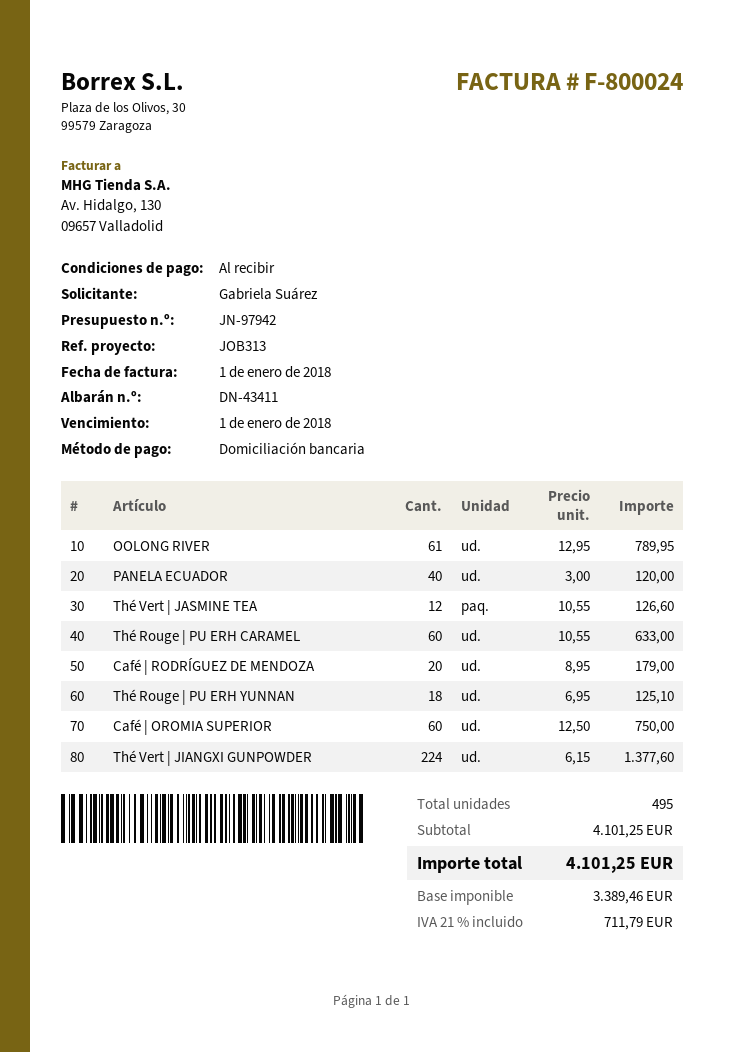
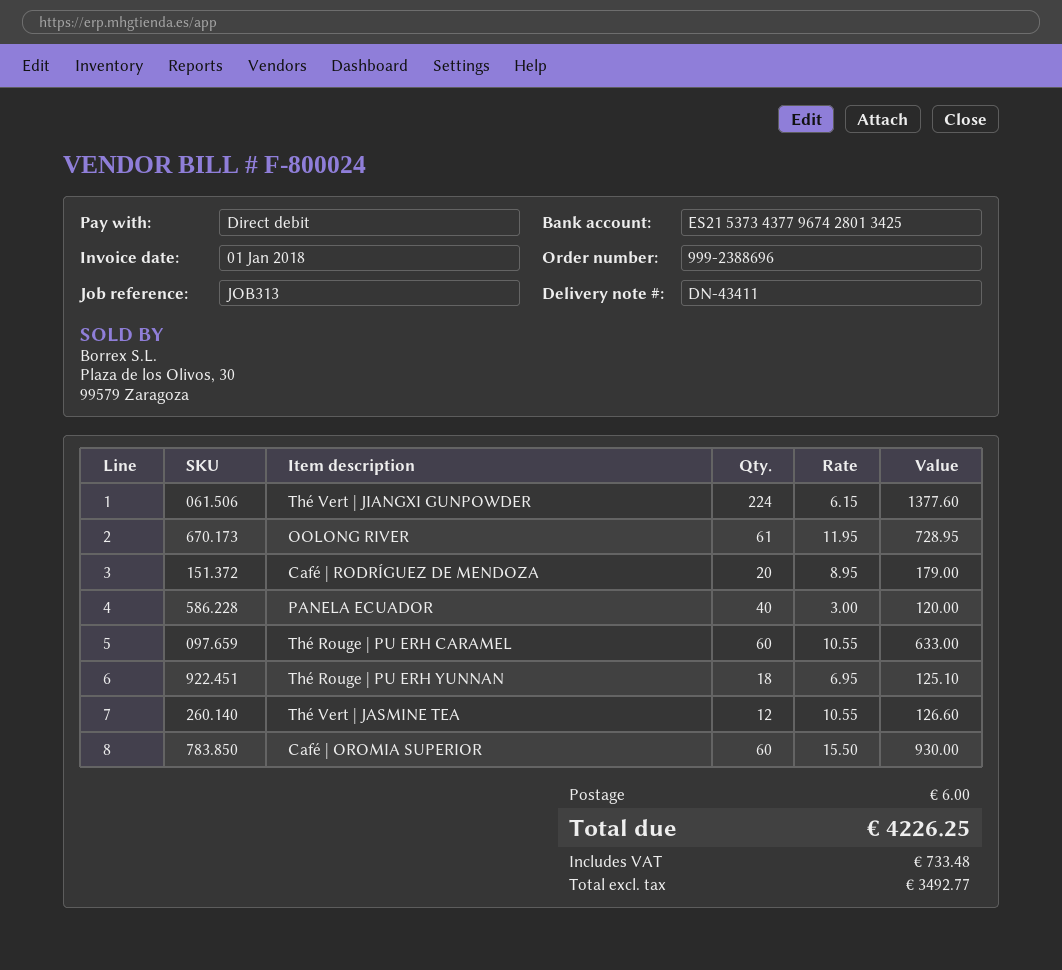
OOLONG RIVER: 61 x 12.95 = 789.95 -> 61 x 11.95 = 728.95
Café | OROMIA SUPERIOR: 60 x 12.50 = 750.00 -> 60 x 15.50 = 930.00
shipping: none -> 6.00
net: 3389.46 -> 3492.77
tax: 711.79 -> 733.48
total: 4101.25 -> 4226.25

